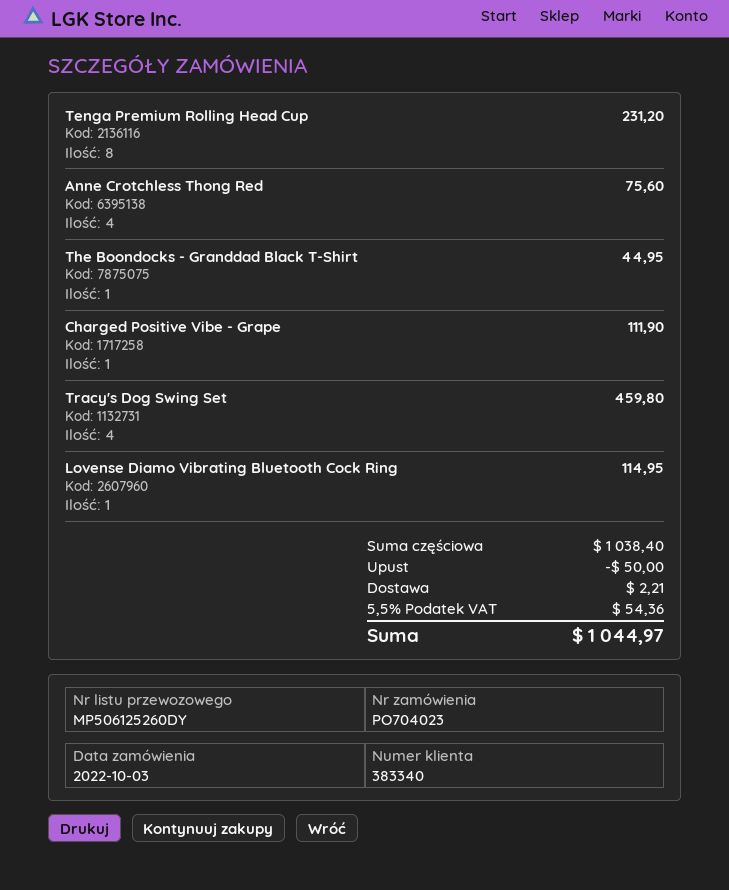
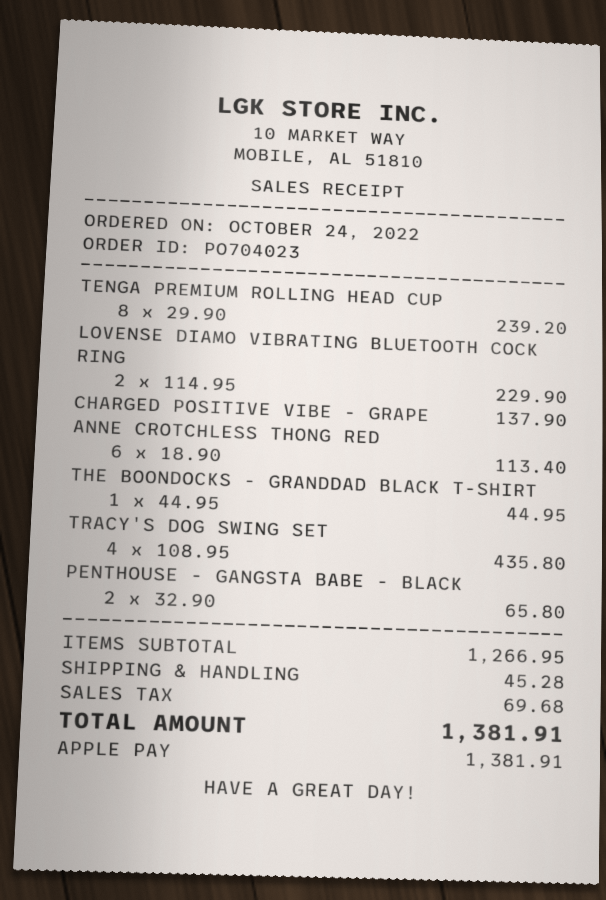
order date: 2022-10-03 -> 2022-10-24
Tenga Premium Rolling Head Cup: 8 for 231.20 -> 8 for 239.20
Anne Crotchless Thong Red: 4 for 75.60 -> 6 for 113.40
Charged Positive Vibe - Grape: 1 for 111.90 -> 1 for 137.90
Tracy's Dog Swing Set: 4 for 459.80 -> 4 for 435.80
Lovense Diamo Vibrating Bluetooth Cock Ring: 1 for 114.95 -> 2 for 229.90
PENTHOUSE - GANGSTA BABE - BLACK: none -> 2 for 65.80
subtotal: 1038.40 -> 1266.95
discount: 50.00 -> none
shipping: 2.21 -> 45.28
tax: 54.36 -> 69.68
total: 1044.97 -> 1381.91

